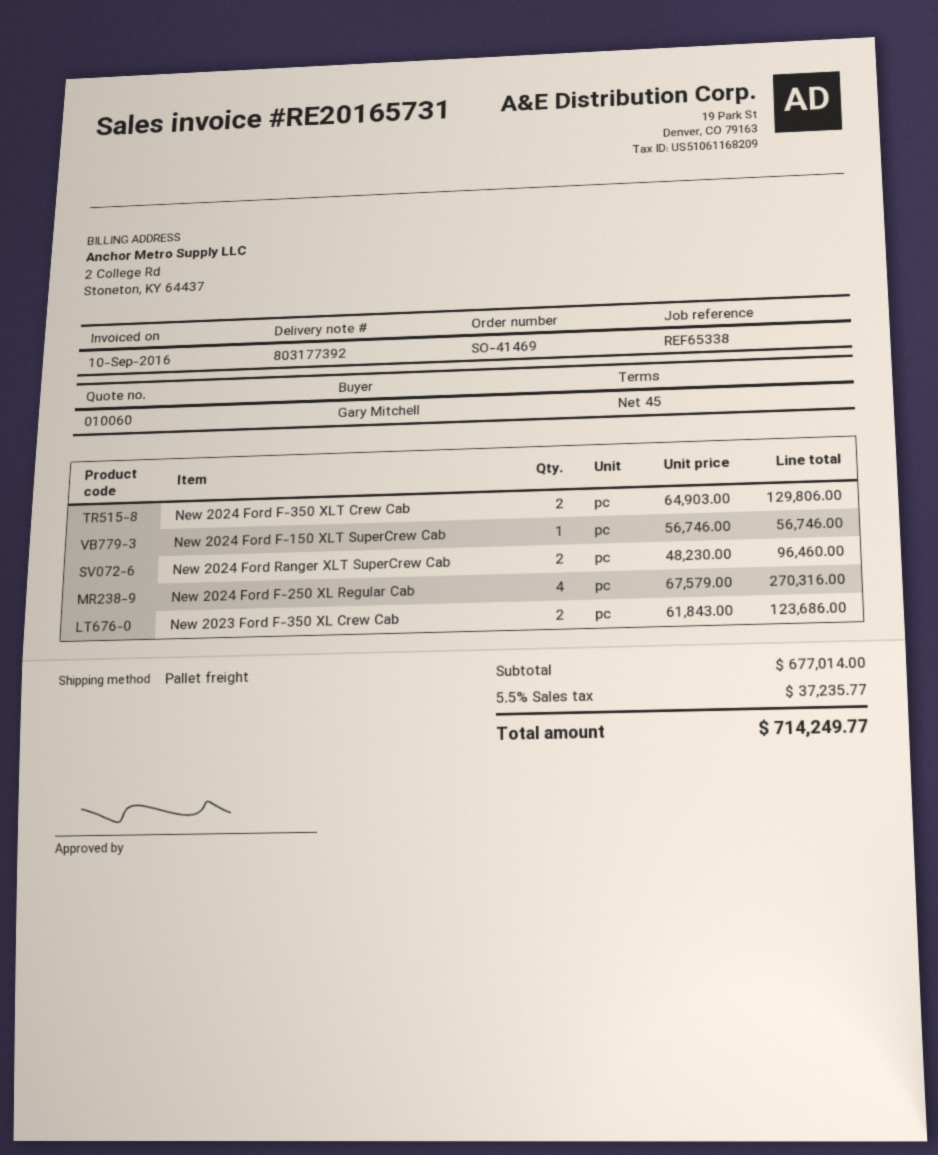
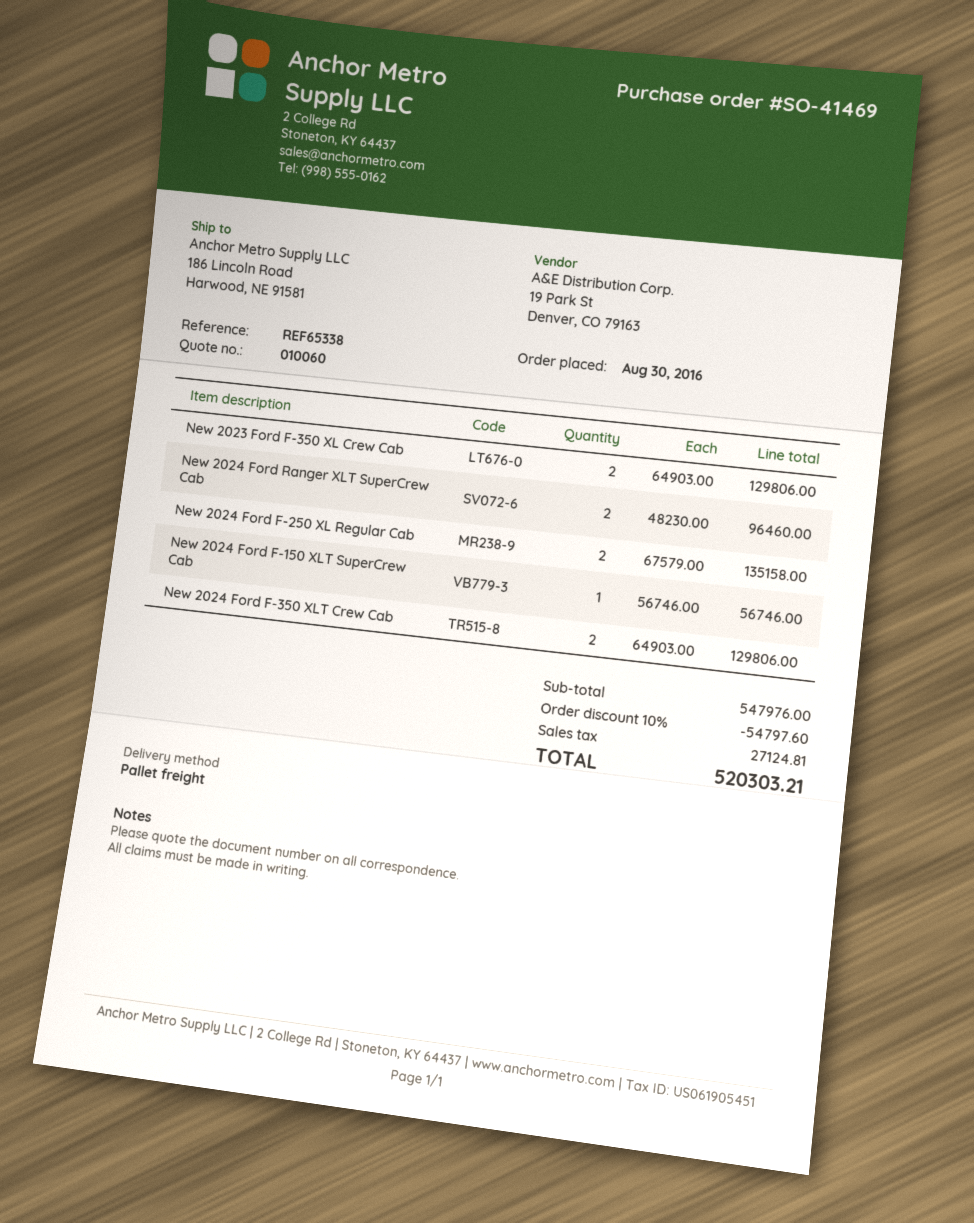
New 2024 Ford F-250 XL Regular Cab: 4 x 67579.00 = 270316.00 -> 2 x 67579.00 = 135158.00
New 2023 Ford F-350 XL Crew Cab: 2 x 61843.00 = 123686.00 -> 2 x 64903.00 = 129806.00
subtotal: 677014.00 -> 547976.00
discount: none -> 10% = 54797.60
tax: 37235.77 -> 27124.81
total: 714249.77 -> 520303.21

